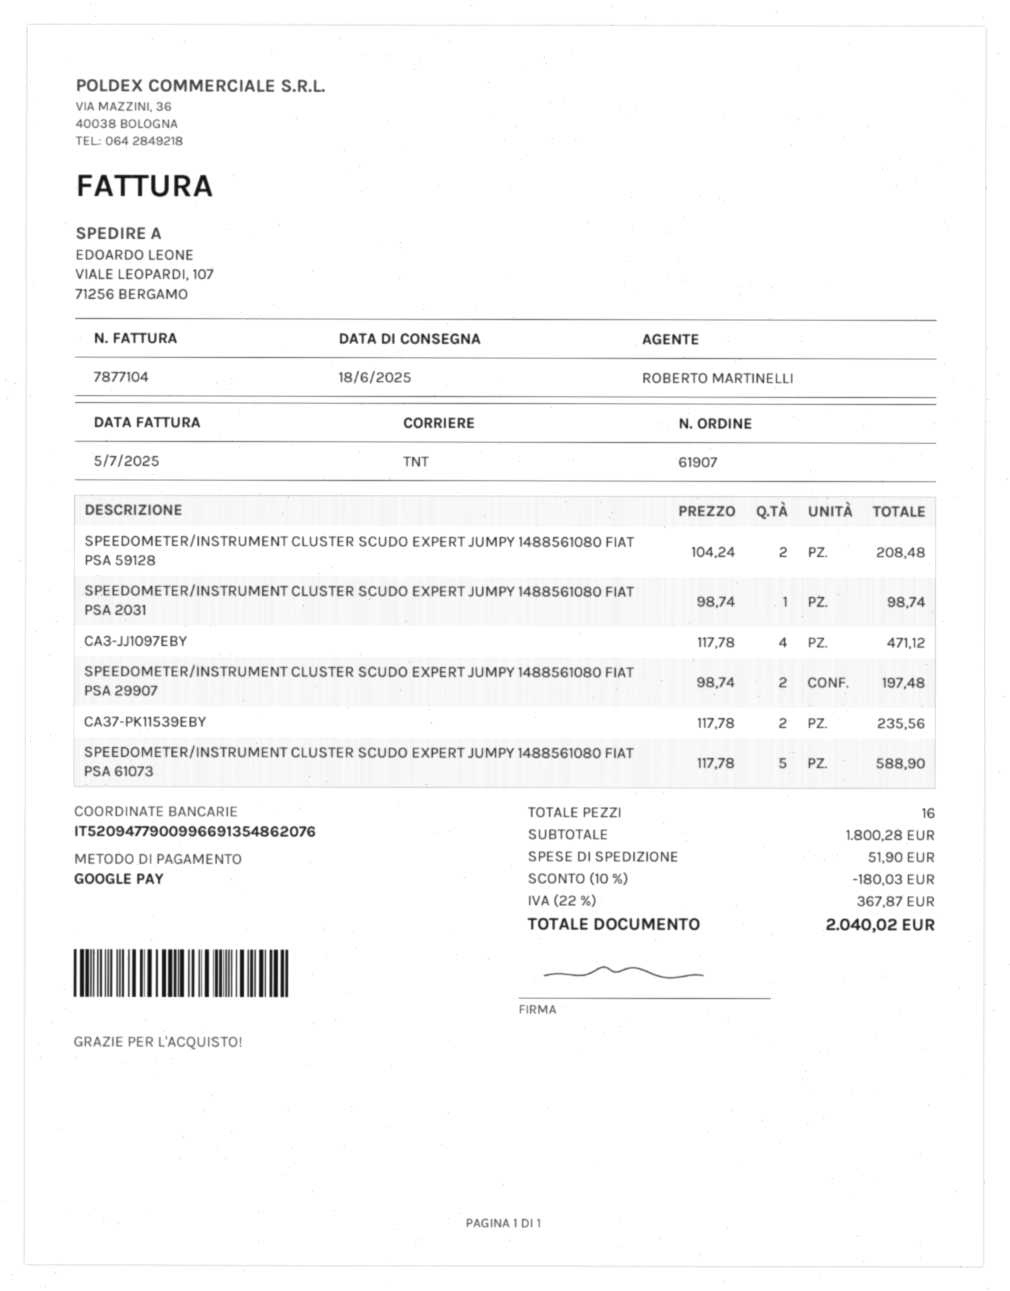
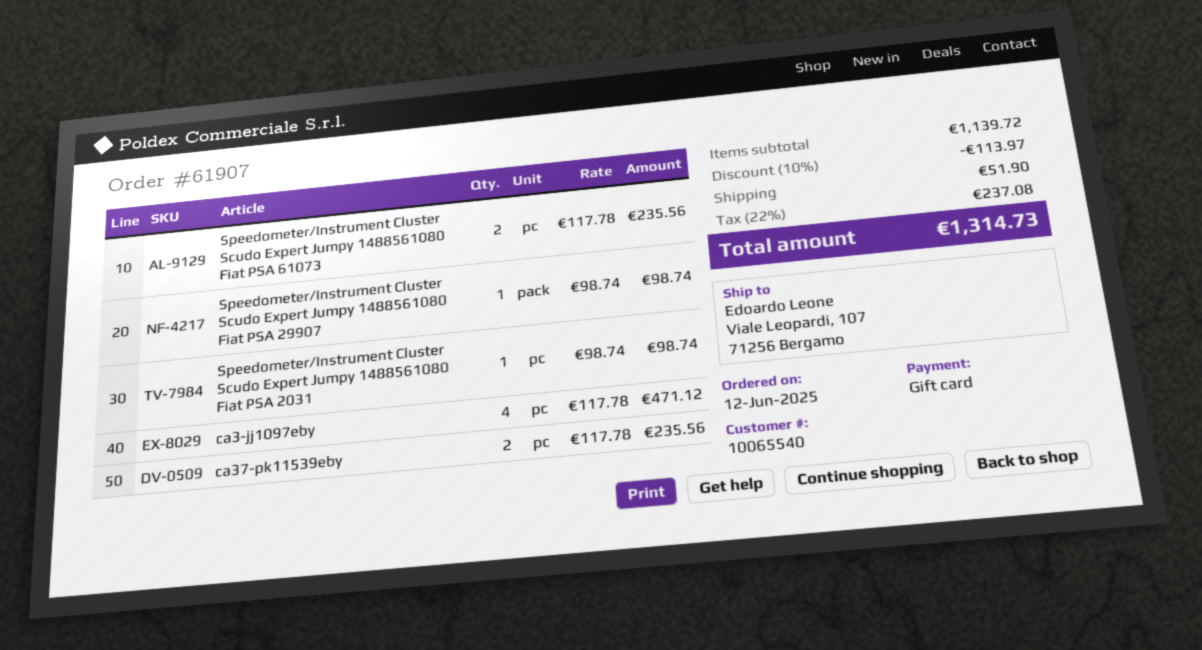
payment method: Google Pay -> gift card
SPEEDOMETER/INSTRUMENT CLUSTER SCUDO EXPERT JUMPY 1488561080 FIAT PSA 59128: 2 x 104.24 = 208.48 -> none
SPEEDOMETER/INSTRUMENT CLUSTER SCUDO EXPERT JUMPY 1488561080 FIAT PSA 29907: 2 x 98.74 = 197.48 -> 1 x 98.74 = 98.74
SPEEDOMETER/INSTRUMENT CLUSTER SCUDO EXPERT JUMPY 1488561080 FIAT PSA 61073: 5 x 117.78 = 588.90 -> 2 x 117.78 = 235.56
subtotal: 1800.28 -> 1139.72
discount: 10% = 180.03 -> 10% = 113.97
tax: 22% = 367.87 -> 22% = 237.08
total: 2040.02 -> 1314.73

